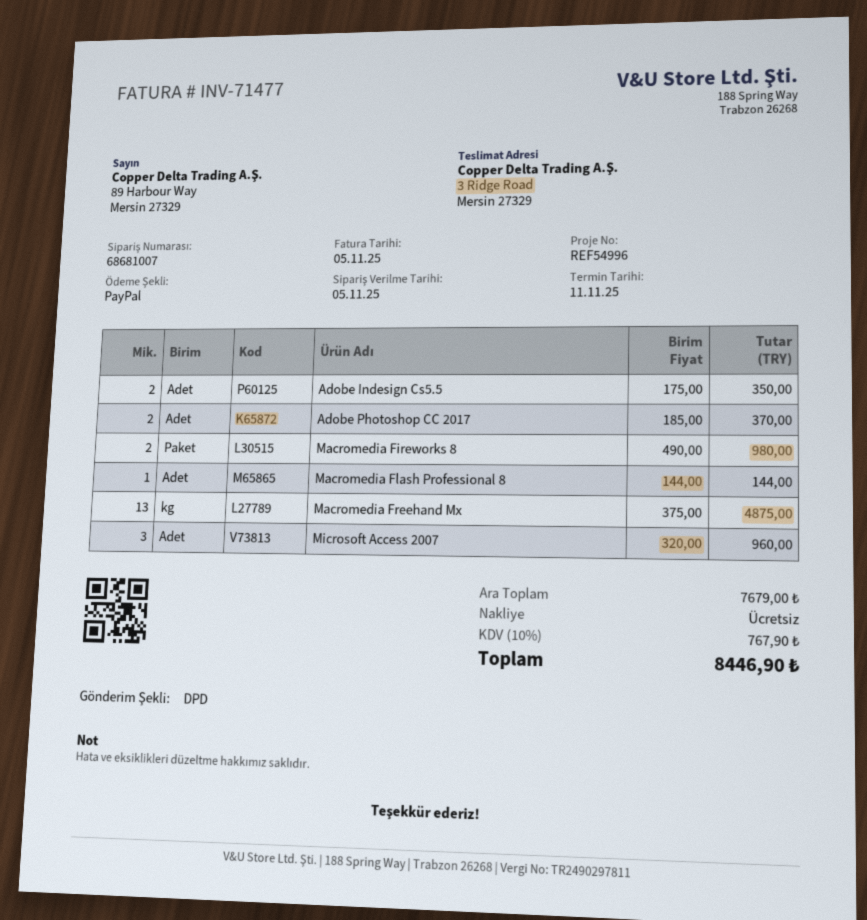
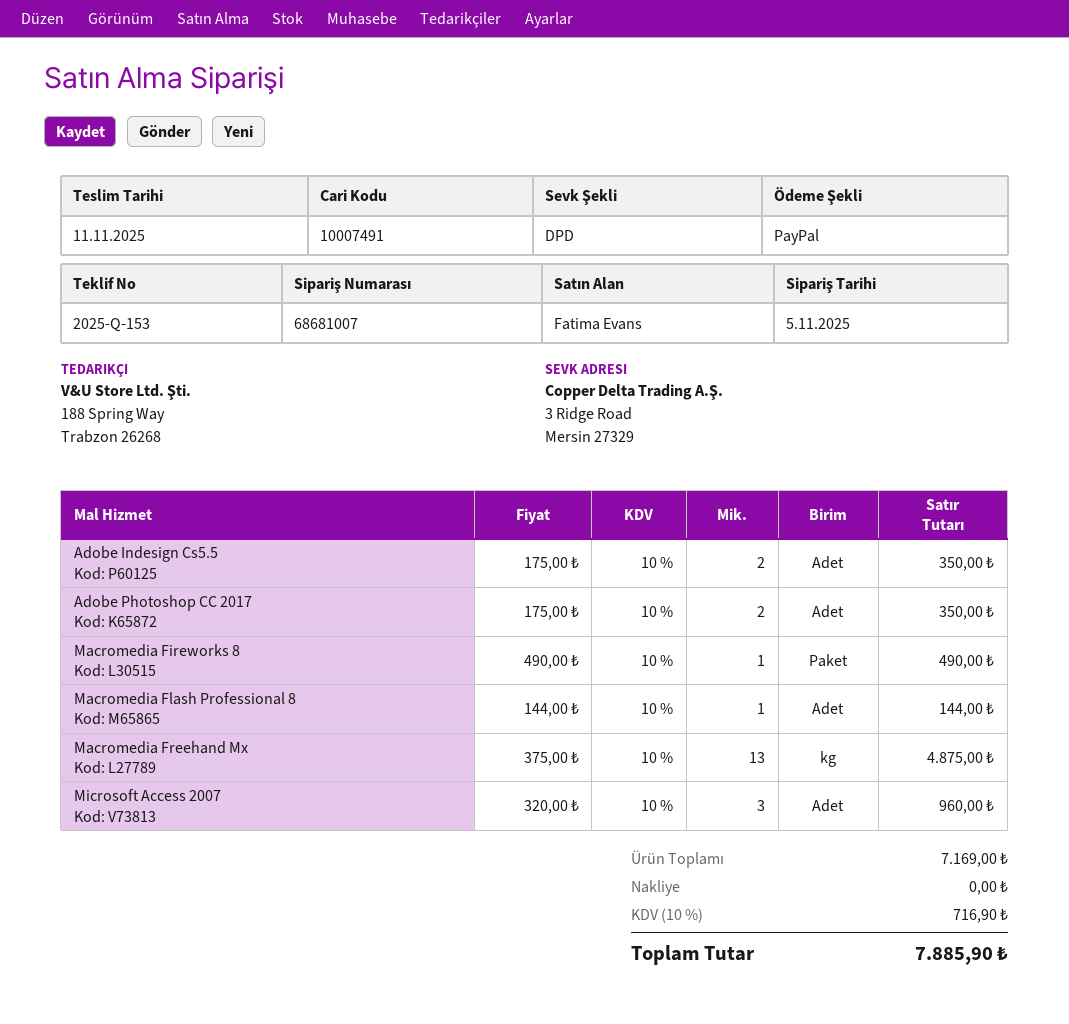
Adobe Photoshop CC 2017: 2 x 185.00 = 370.00 -> 2 x 175.00 = 350.00
Macromedia Fireworks 8: 2 x 490.00 = 980.00 -> 1 x 490.00 = 490.00
subtotal: 7679.00 -> 7169.00
tax: 10% = 767.90 -> 10% = 716.90
total: 8446.90 -> 7885.90

